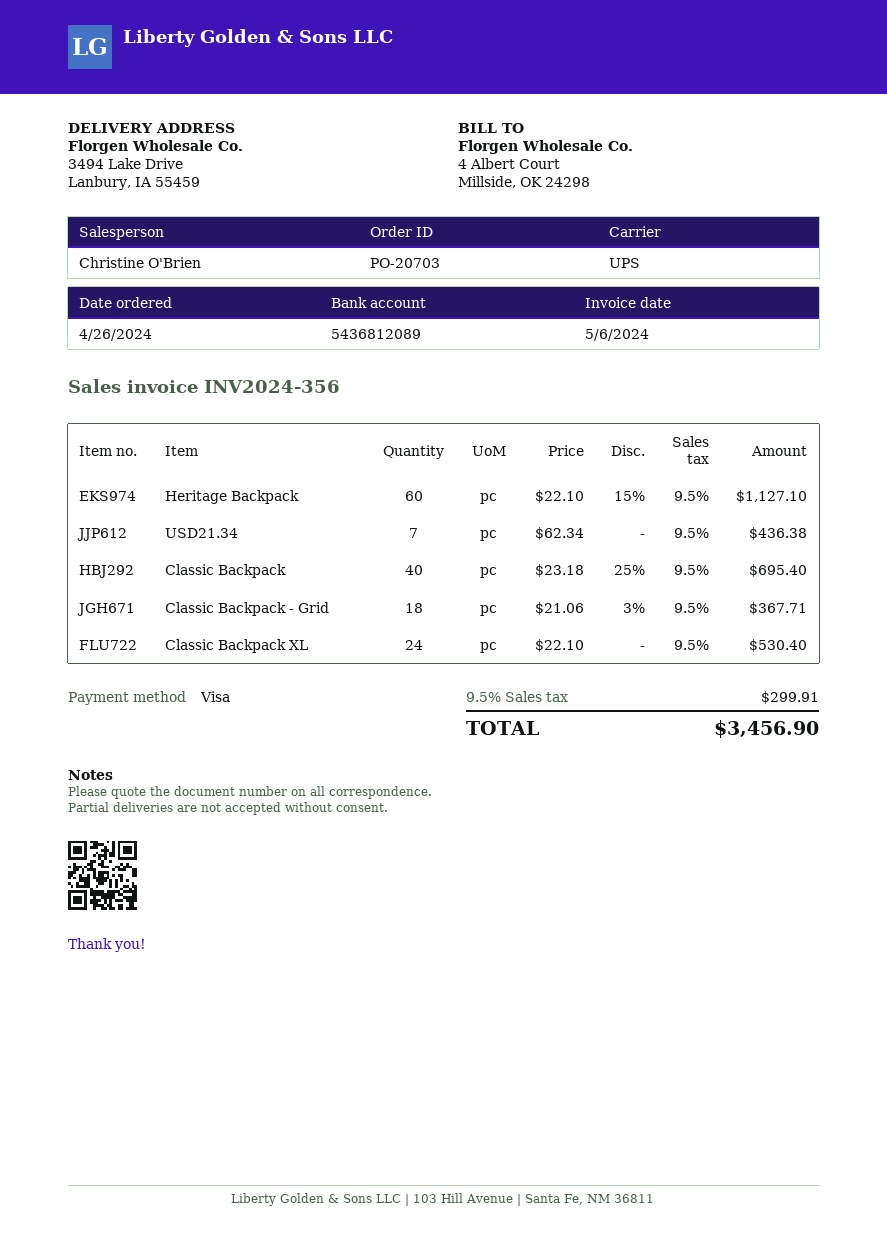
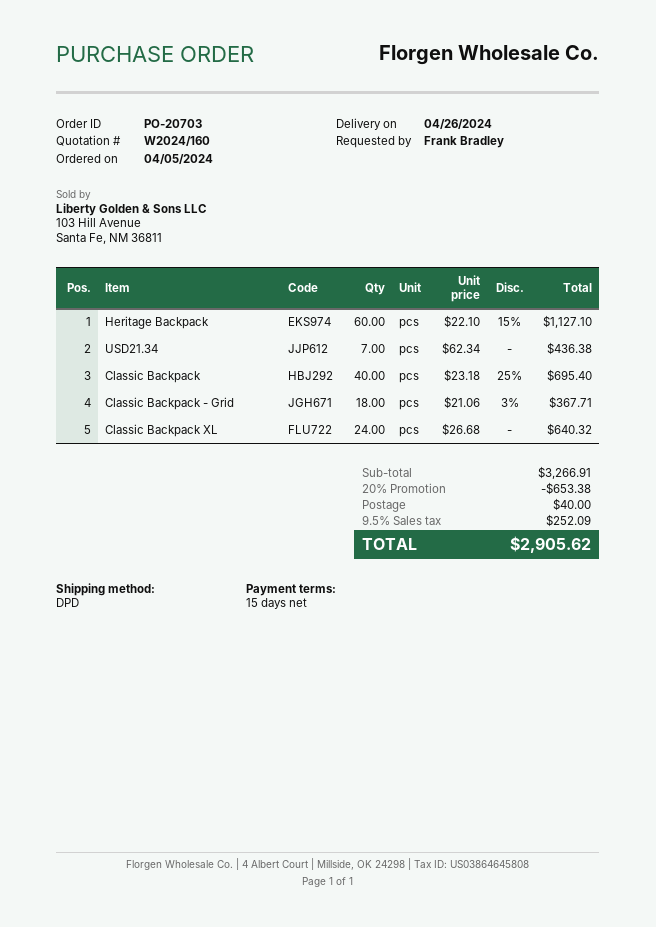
order date: 2024-04-26 -> 2024-04-05
shipping method: UPS -> DPD
Classic Backpack XL: 24 x 22.10 = 530.40 -> 24 x 26.68 = 640.32
discount: none -> 20% = 653.38
shipping: none -> 40.00
tax: 9.5% = 299.91 -> 9.5% = 252.09
total: 3456.90 -> 2905.62

